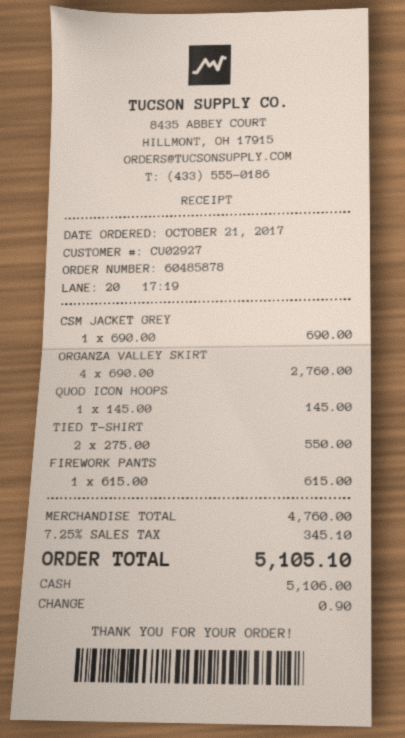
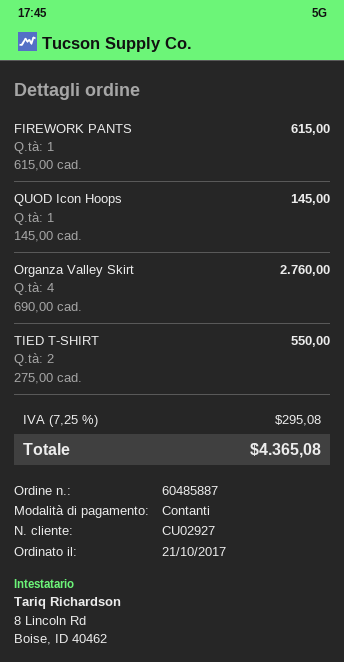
order number: 60485878 -> 60485887
CSM JACKET GREY: 1 x 690.00 = 690.00 -> none
tax: 7.25% = 345.10 -> 7.25% = 295.08
total: 5105.10 -> 4365.08

